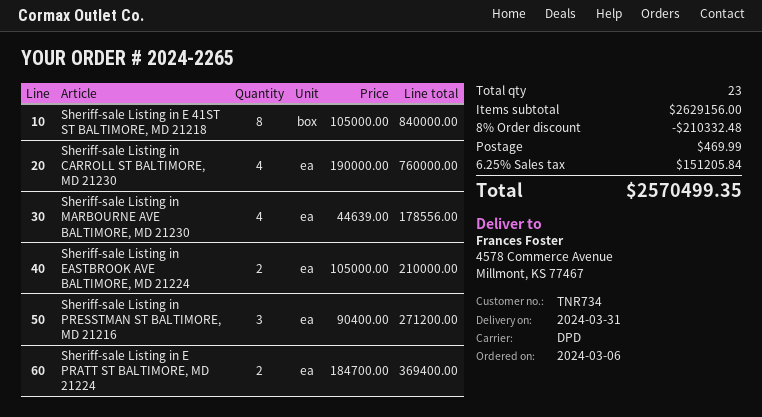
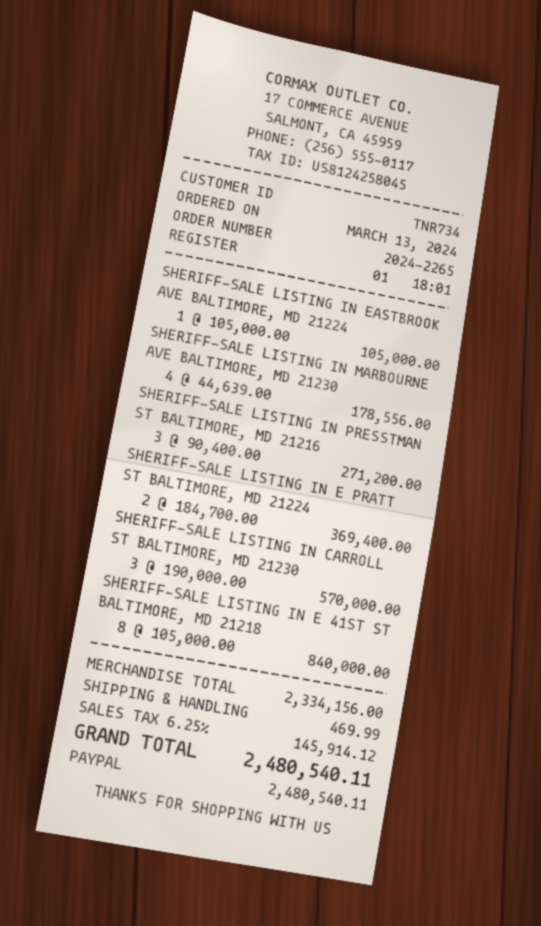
order date: 2024-03-06 -> 2024-03-13
Sheriff-sale Listing in CARROLL ST BALTIMORE, MD 21230: 4 x 190000.00 = 760000.00 -> 3 x 190000.00 = 570000.00
Sheriff-sale Listing in EASTBROOK AVE BALTIMORE, MD 21224: 2 x 105000.00 = 210000.00 -> 1 x 105000.00 = 105000.00
subtotal: 2629156.00 -> 2334156.00
discount: 8% = 210332.48 -> none
tax: 6.25% = 151205.84 -> 6.25% = 145914.12
total: 2570499.35 -> 2480540.11

